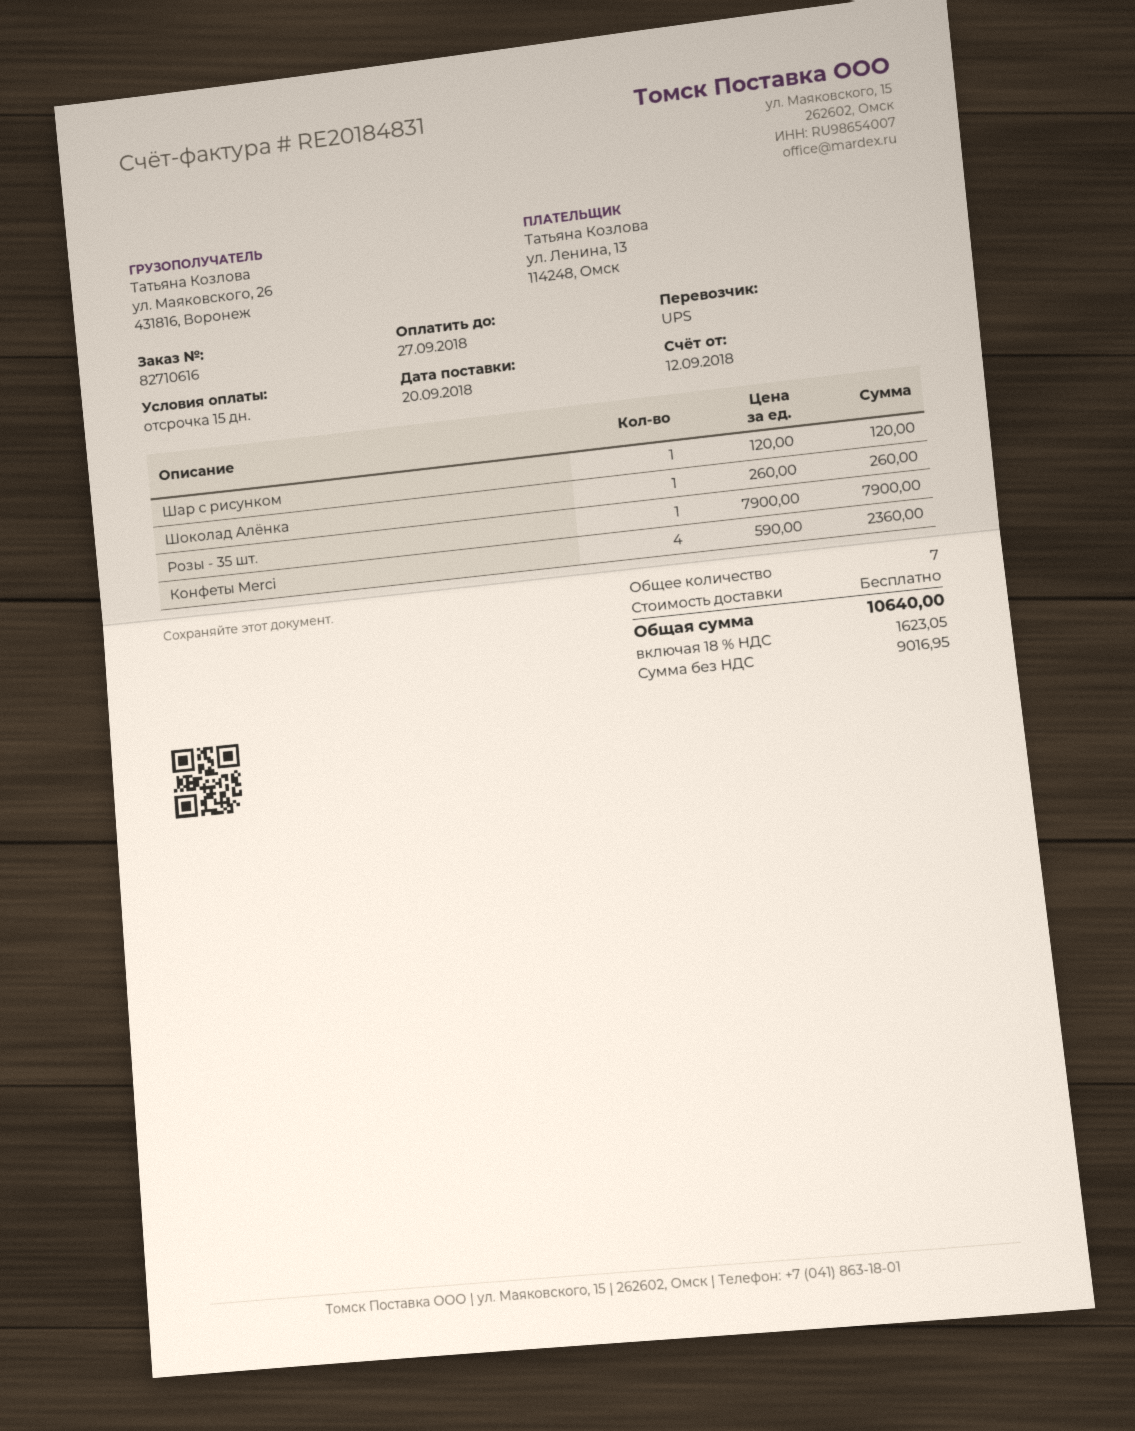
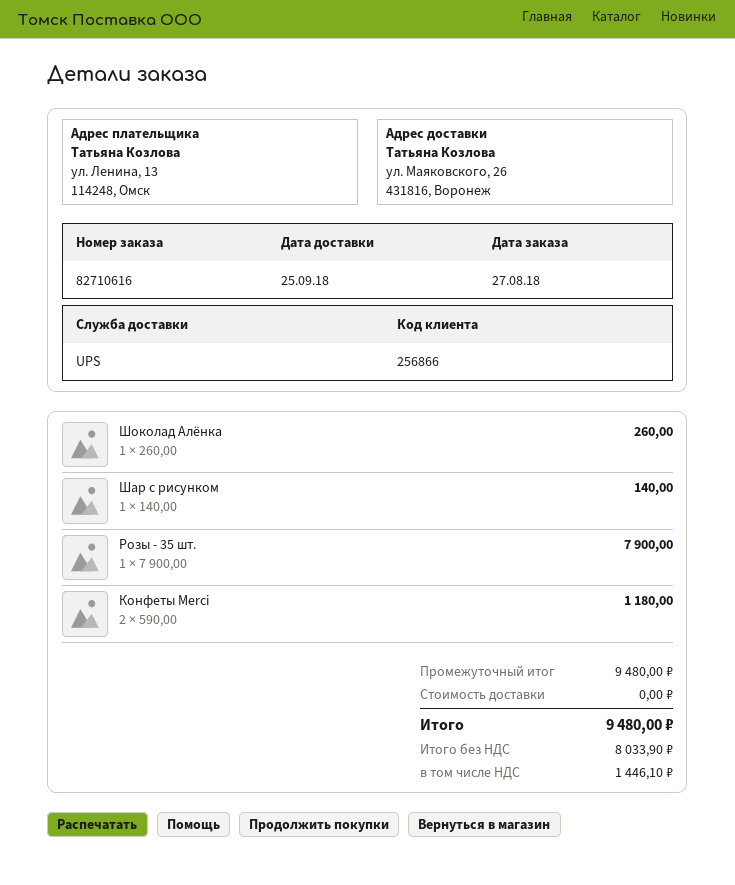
delivery date: 2018-09-20 -> 2018-09-25
Шар с рисунком: 1 x 120.00 = 120.00 -> 1 x 140.00 = 140.00
Конфеты Merci: 4 x 590.00 = 2360.00 -> 2 x 590.00 = 1180.00
net: 9016.95 -> 8033.90
tax: 1623.05 -> 1446.10
total: 10640.00 -> 9480.00

